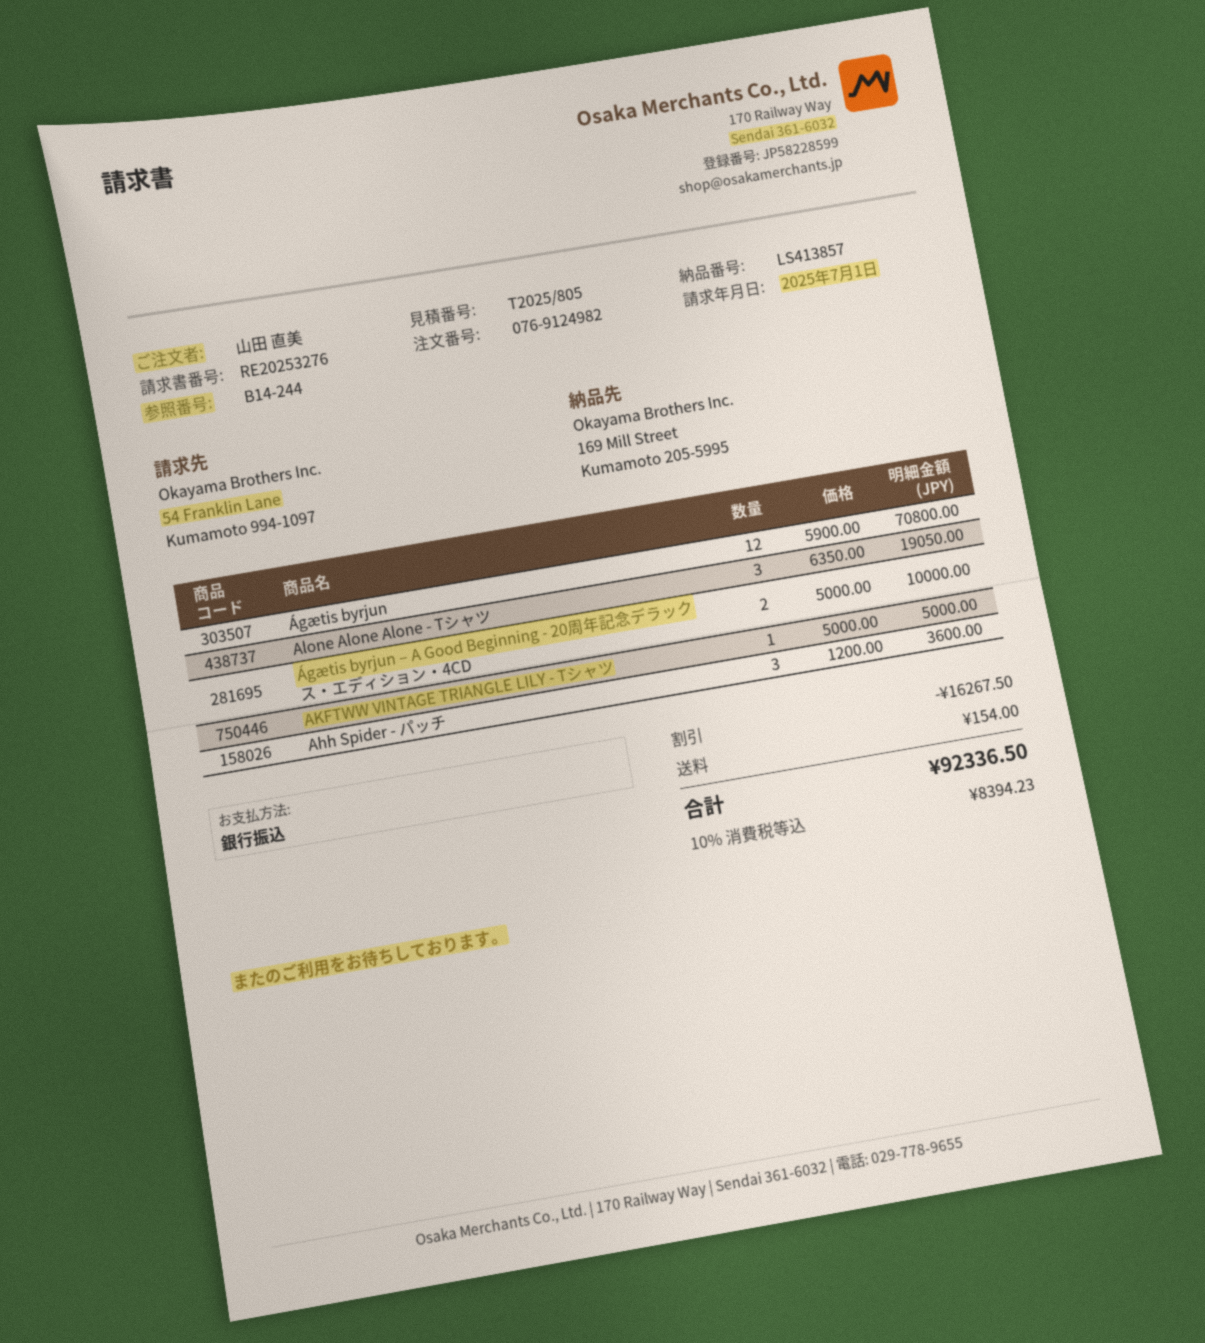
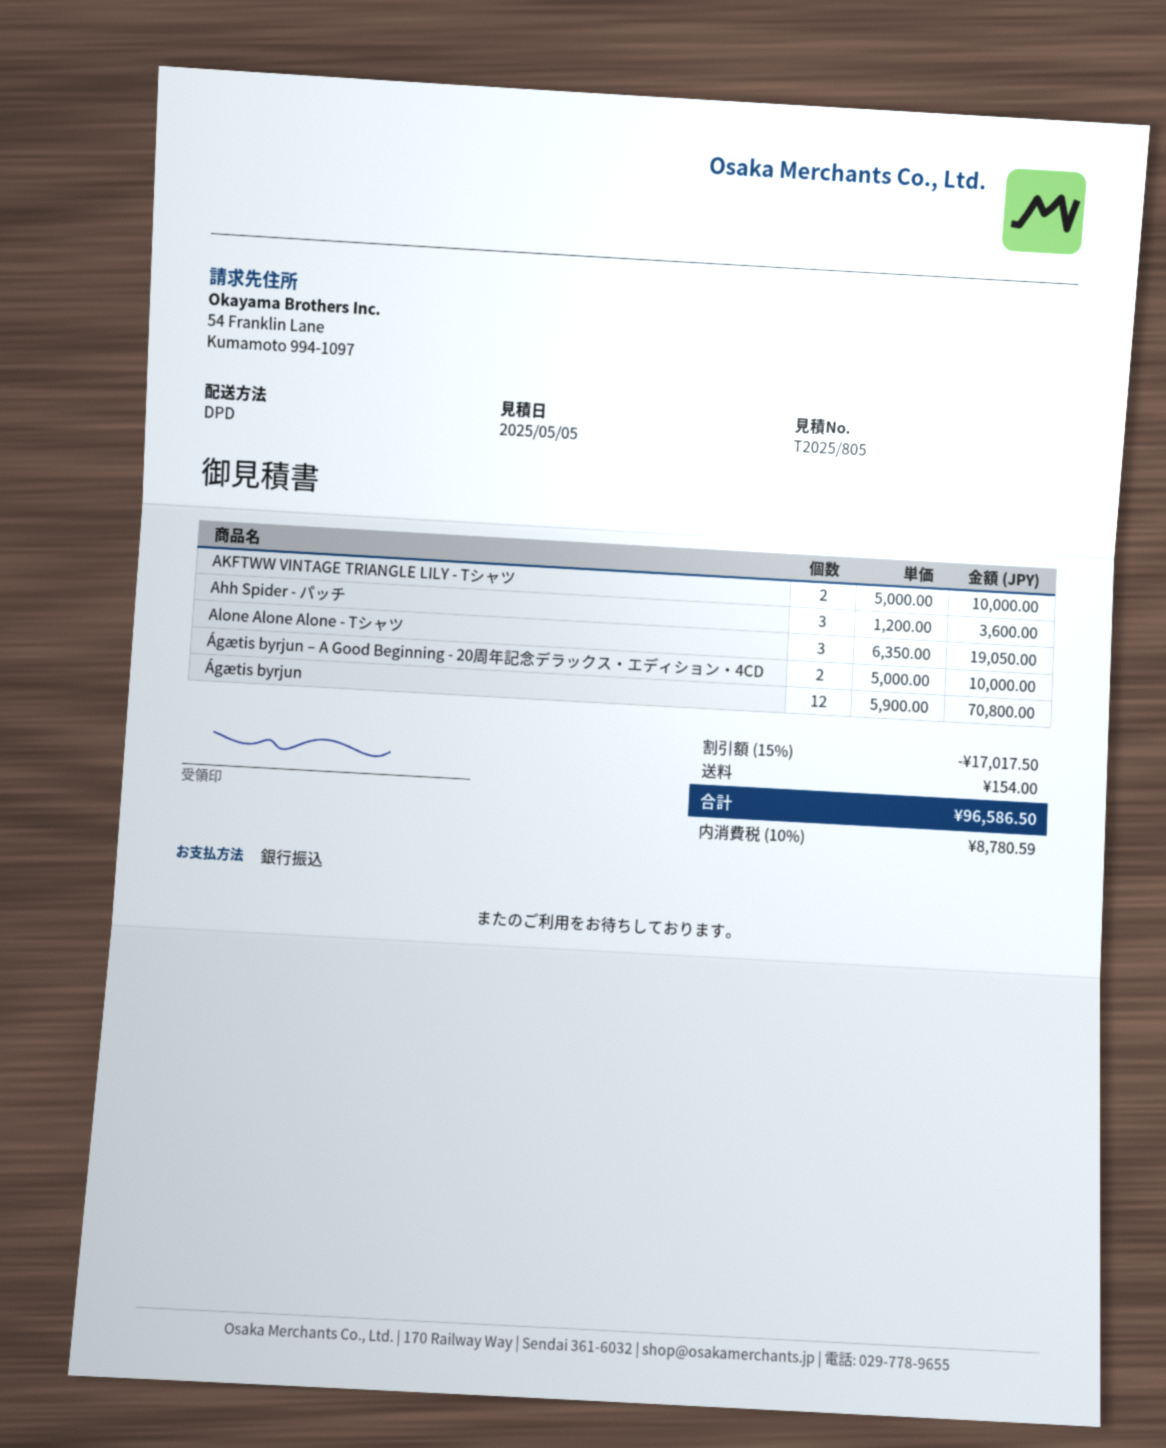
AKFTWW VINTAGE TRIANGLE LILY - Tシャツ: 1 x 5000.00 = 5000.00 -> 2 x 5000.00 = 10000.00
discount: 16267.50 -> 17017.50
tax: 10% = 8394.23 -> 10% = 8780.59
total: 92336.50 -> 96586.50

